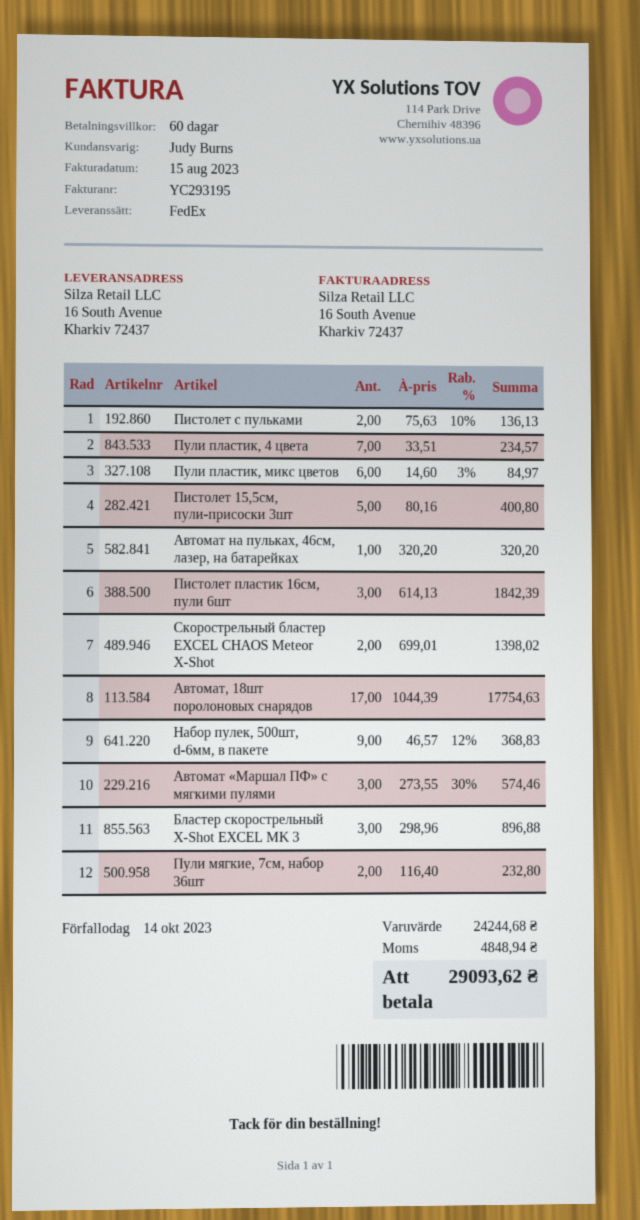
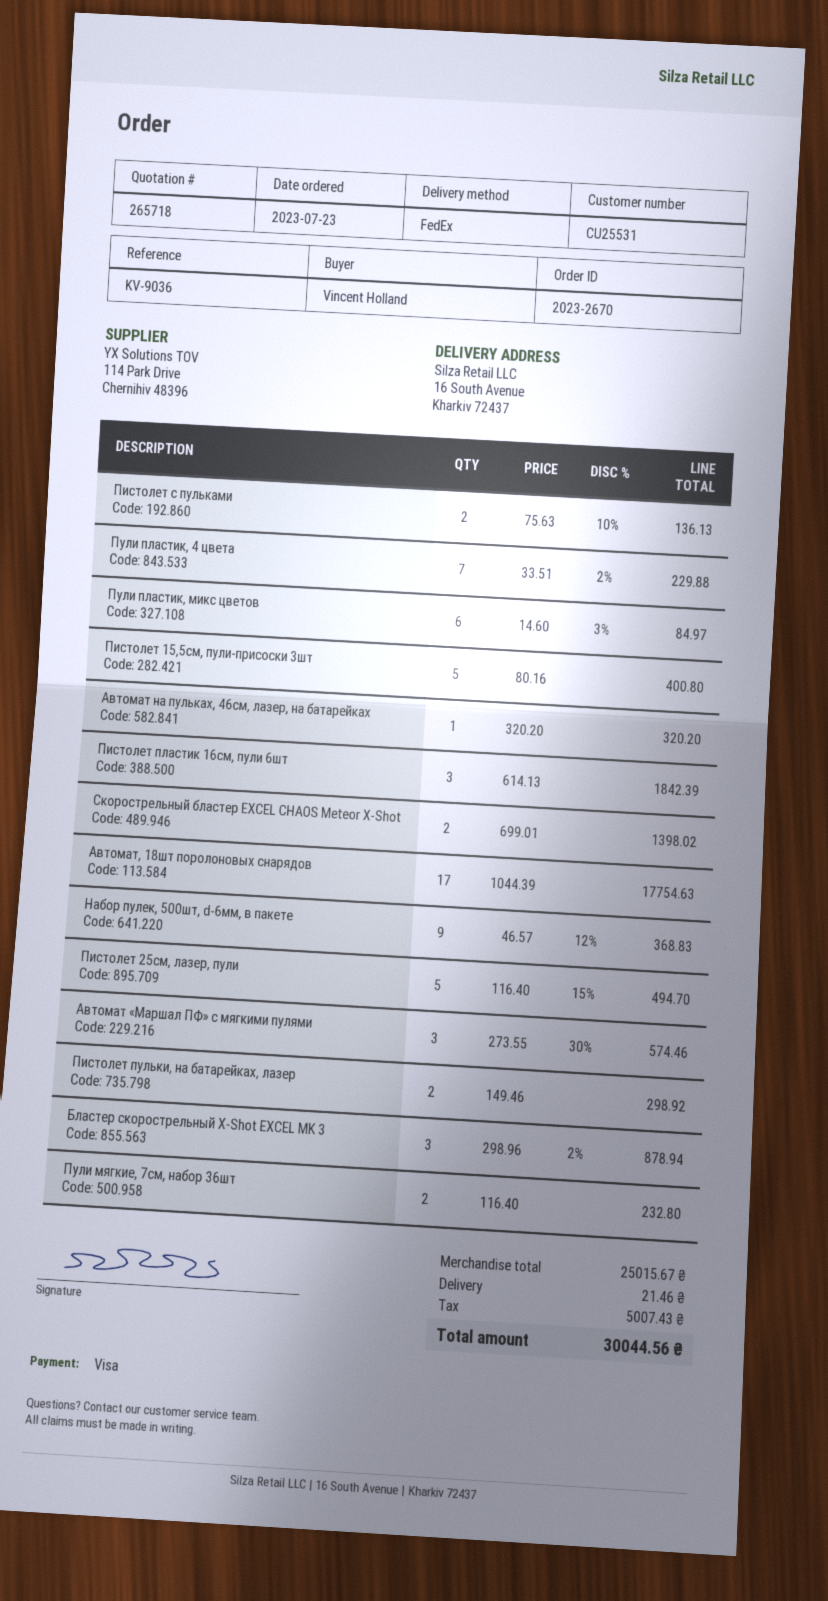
Пули пластик, 4 цвета: 7 x 33.51 = 234.57 -> 7 x 33.51 - 2% = 229.88
Бластер скорострельный X-Shot EXCEL MK 3: 3 x 298.96 = 896.88 -> 3 x 298.96 - 2% = 878.94
Пистолет 25см, лазер, пули: none -> 5 x 116.40 - 15% = 494.70
Пистолет пульки, на батарейках, лазер: none -> 2 x 149.46 = 298.92
subtotal: 24244.68 -> 25015.67
shipping: none -> 21.46
tax: 4848.94 -> 5007.43
total: 29093.62 -> 30044.56

